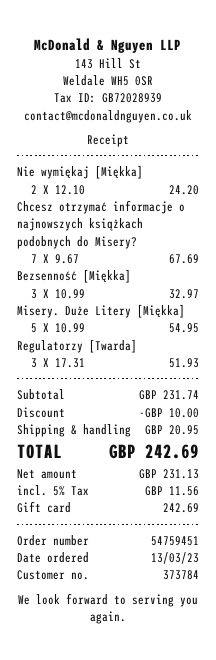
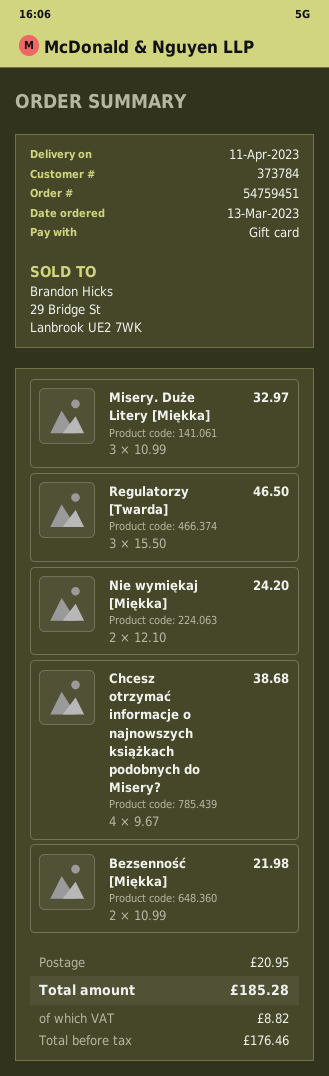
Chcesz otrzymać informacje o najnowszych książkach podobnych do Misery?: 7 x 9.67 = 67.69 -> 4 x 9.67 = 38.68
Bezsenność [Miękka]: 3 x 10.99 = 32.97 -> 2 x 10.99 = 21.98
Misery. Duże Litery [Miękka]: 5 x 10.99 = 54.95 -> 3 x 10.99 = 32.97
Regulatorzy [Twarda]: 3 x 17.31 = 51.93 -> 3 x 15.50 = 46.50
discount: 10.00 -> none
net: 231.13 -> 176.46
tax: 11.56 -> 8.82
total: 242.69 -> 185.28

